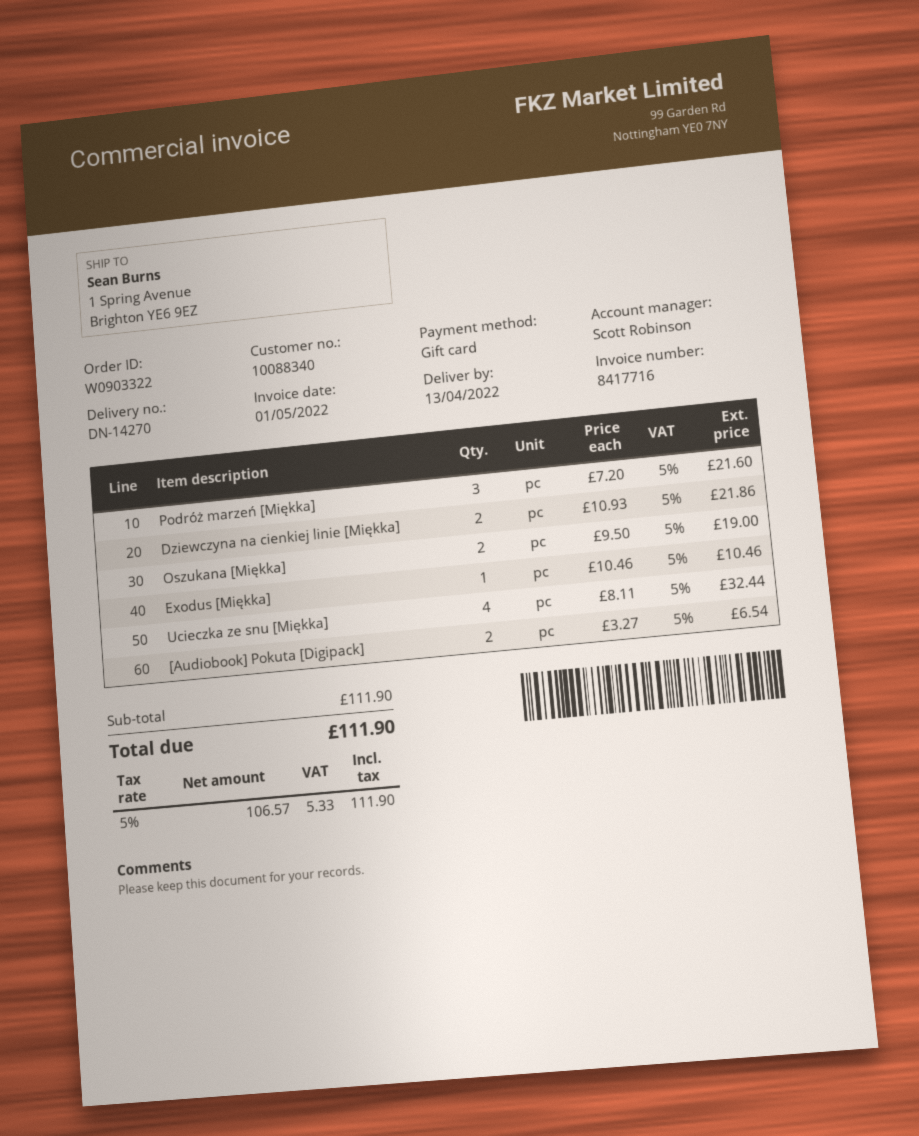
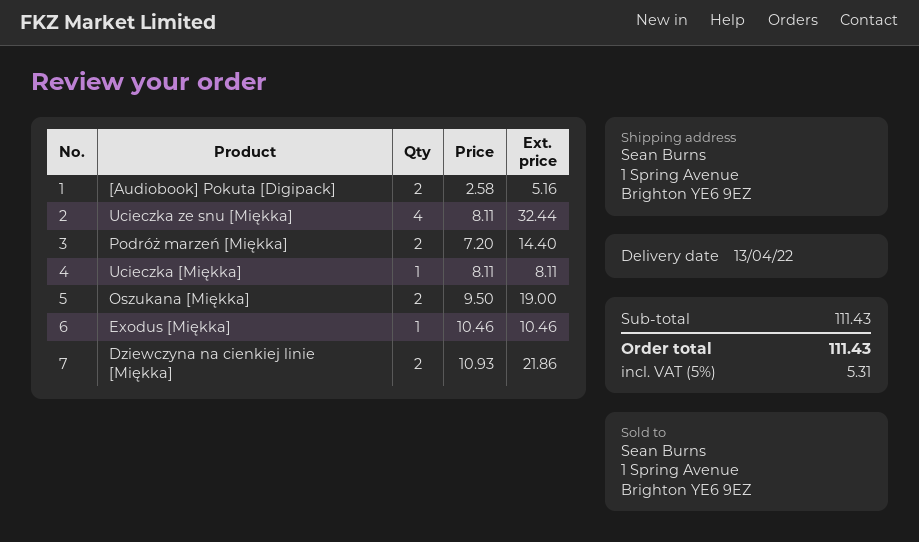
Podróż marzeń [Miękka]: 3 x 7.20 = 21.60 -> 2 x 7.20 = 14.40
[Audiobook] Pokuta [Digipack]: 2 x 3.27 = 6.54 -> 2 x 2.58 = 5.16
Ucieczka [Miękka]: none -> 1 x 8.11 = 8.11
subtotal: 111.90 -> 111.43
tax: 5% = 5.33 -> 5% = 5.31
total: 111.90 -> 111.43

